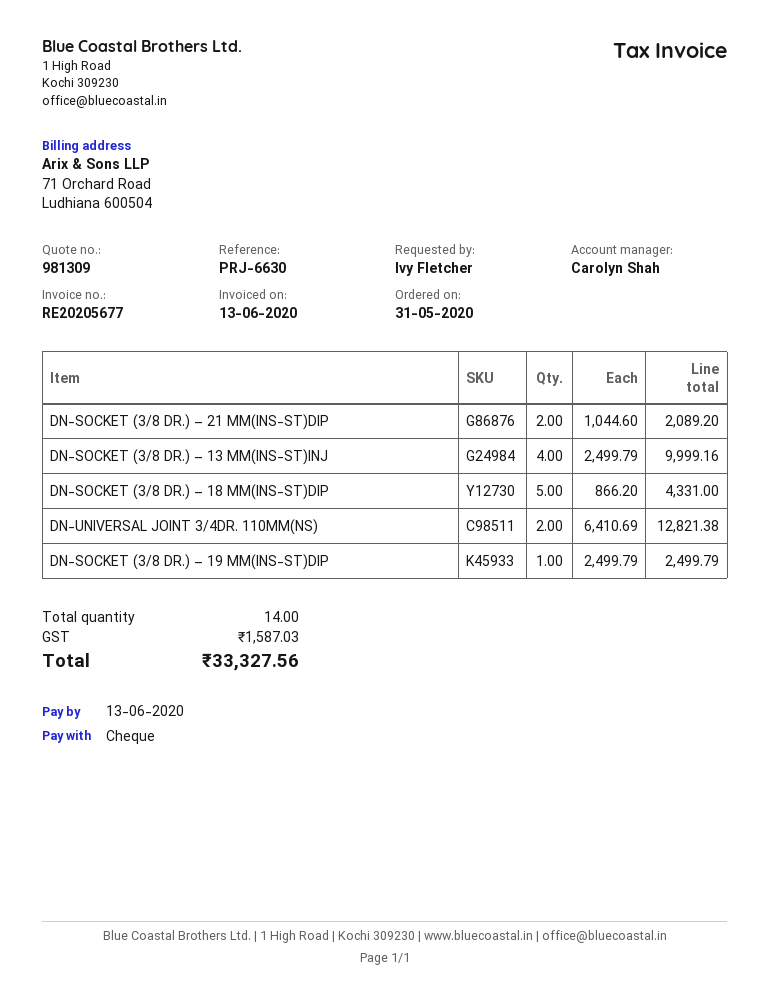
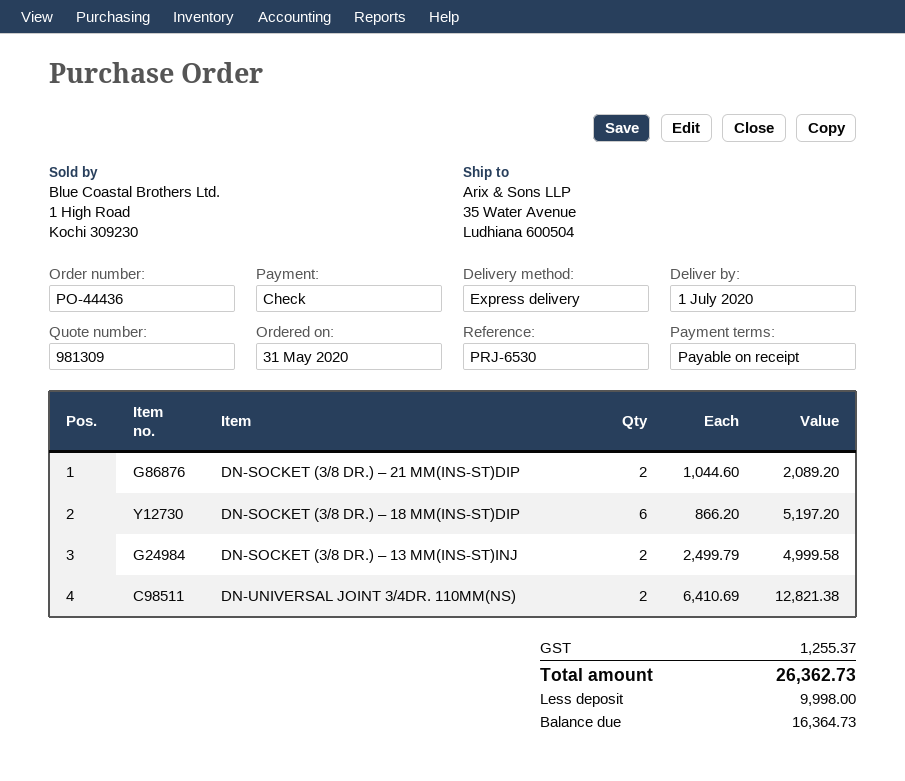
reference: PRJ-6630 -> PRJ-6530
DN-SOCKET (3/8 DR.) – 13 MM(INS-ST)INJ: 4 x 2499.79 = 9999.16 -> 2 x 2499.79 = 4999.58
DN-SOCKET (3/8 DR.) – 18 MM(INS-ST)DIP: 5 x 866.20 = 4331.00 -> 6 x 866.20 = 5197.20
DN-SOCKET (3/8 DR.) – 19 MM(INS-ST)DIP: 1 x 2499.79 = 2499.79 -> none
tax: 1587.03 -> 1255.37
total: 33327.56 -> 26362.73

